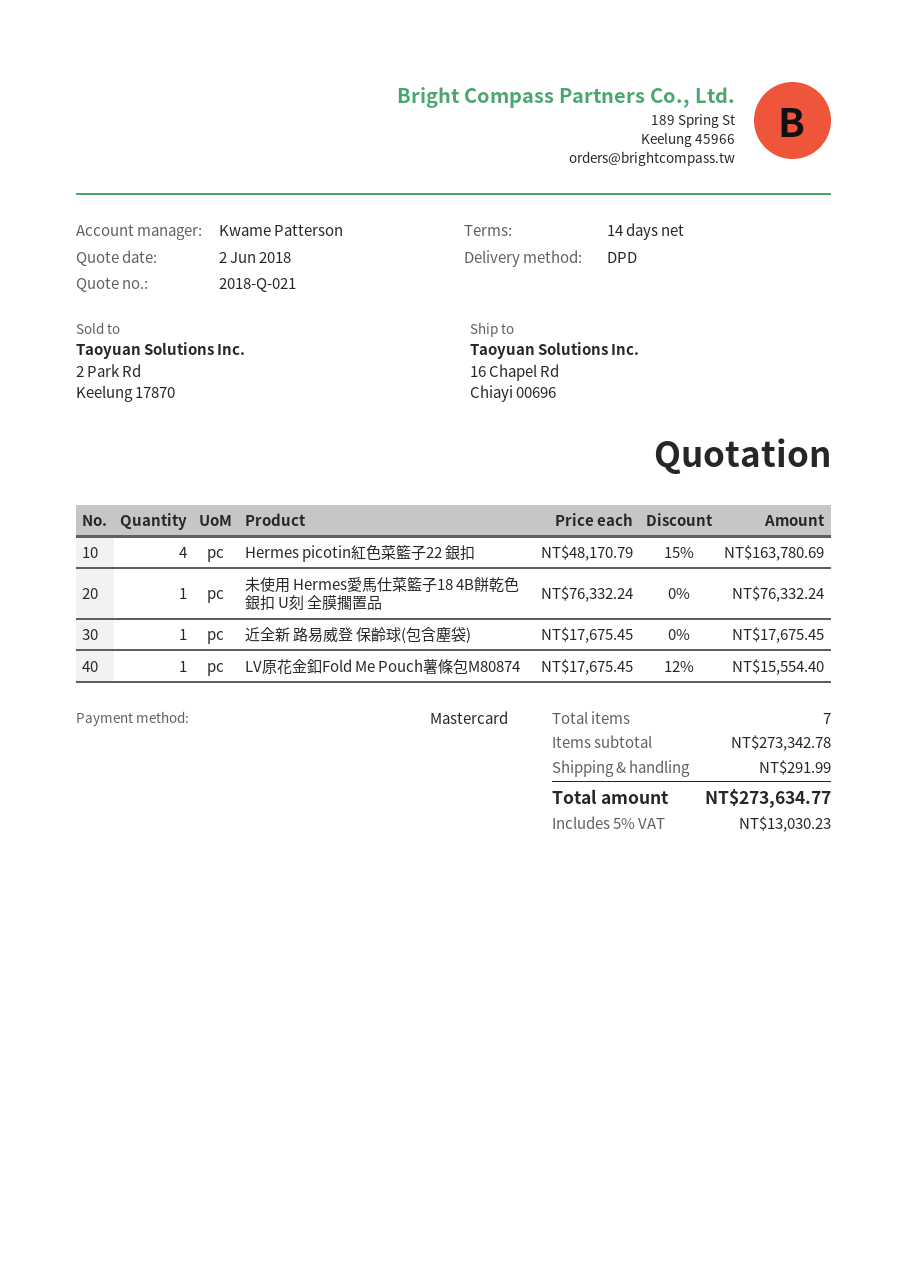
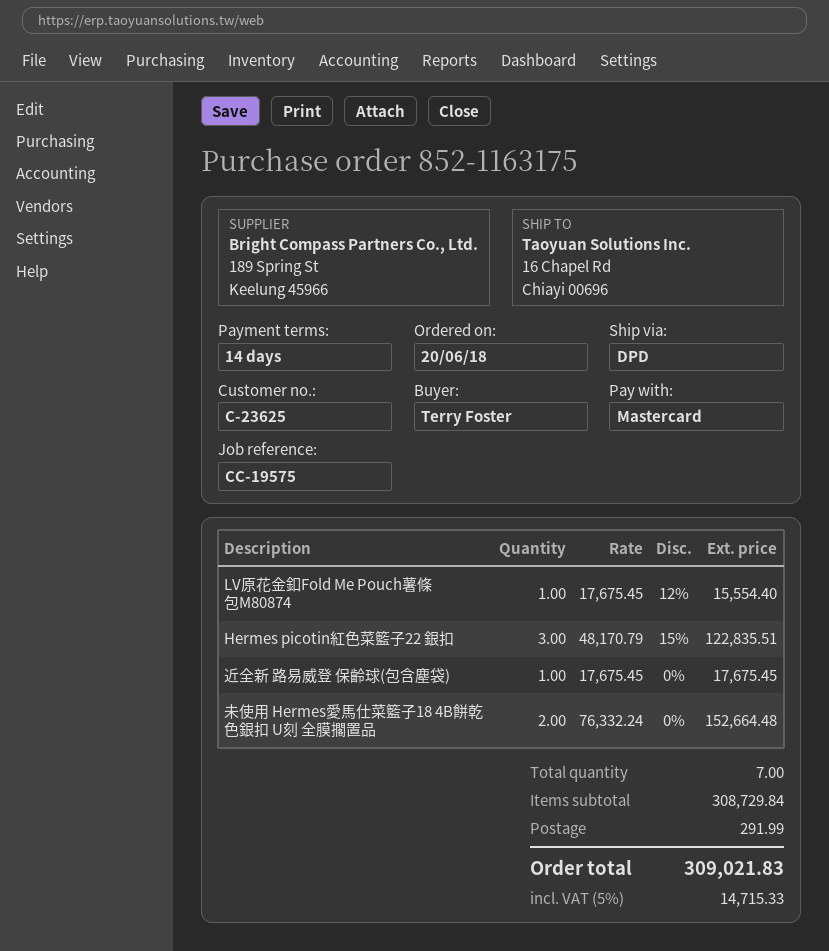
Hermes picotin紅色菜籃子22 銀扣: 4 x 48170.79 - 15% = 163780.69 -> 3 x 48170.79 - 15% = 122835.51
未使用 Hermes愛馬仕菜籃子18 4B餅乾色銀扣 U刻 全膜擱置品: 1 x 76332.24 = 76332.24 -> 2 x 76332.24 = 152664.48
subtotal: 273342.78 -> 308729.84
tax: 5% = 13030.23 -> 5% = 14715.33
total: 273634.77 -> 309021.83

